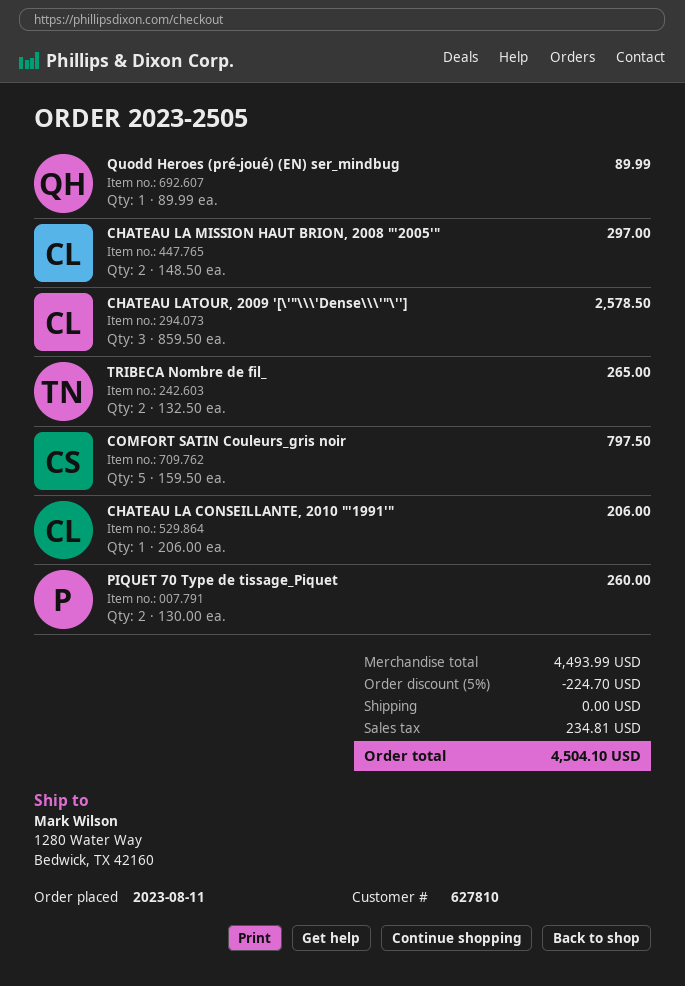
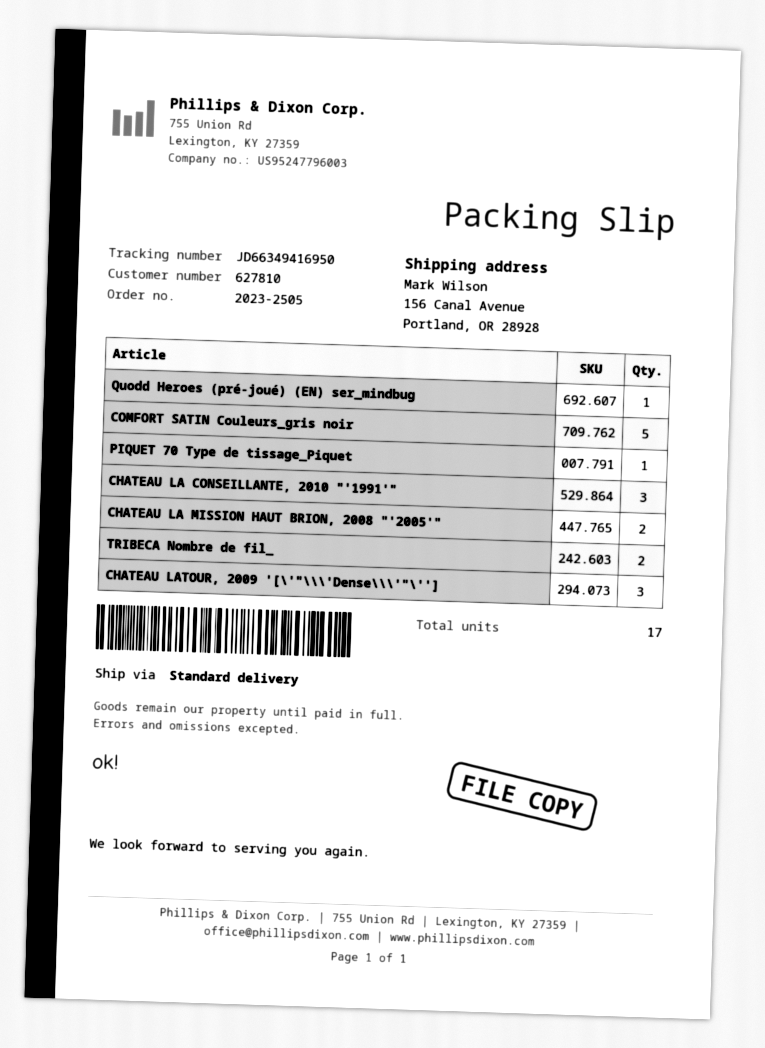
ship to: 1280 Water Way, Bedwick, TX 42160 -> 156 Canal Avenue, Portland, OR 28928
CHATEAU LA CONSEILLANTE, 2010 "'1991'": 1 -> 3
PIQUET 70 Type de tissage_Piquet: 2 -> 1

